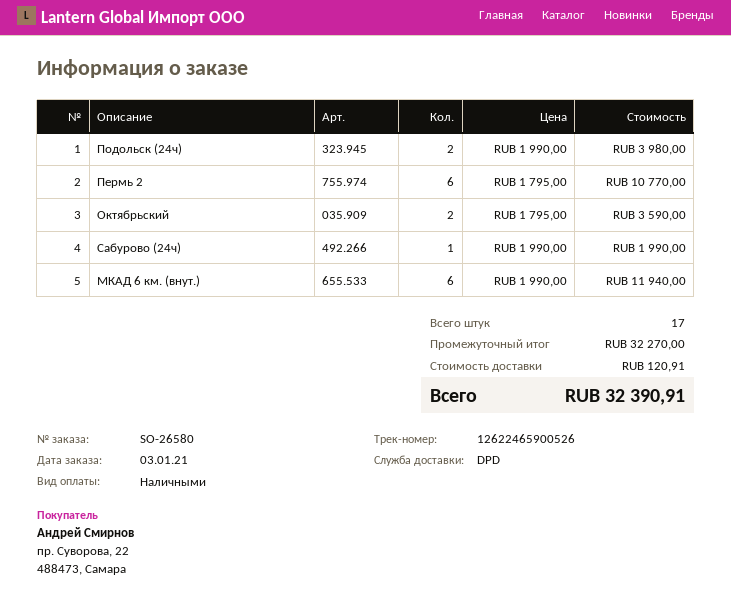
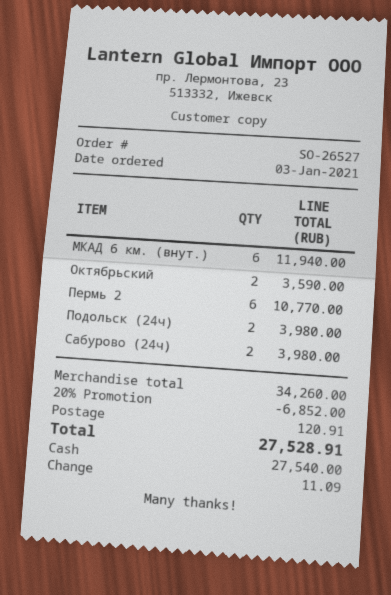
order number: SO-26580 -> SO-26527
Сабурово (24ч): 1 for 1990.00 -> 2 for 3980.00
subtotal: 32270.00 -> 34260.00
discount: none -> 20% = 6852.00
total: 32390.91 -> 27528.91

